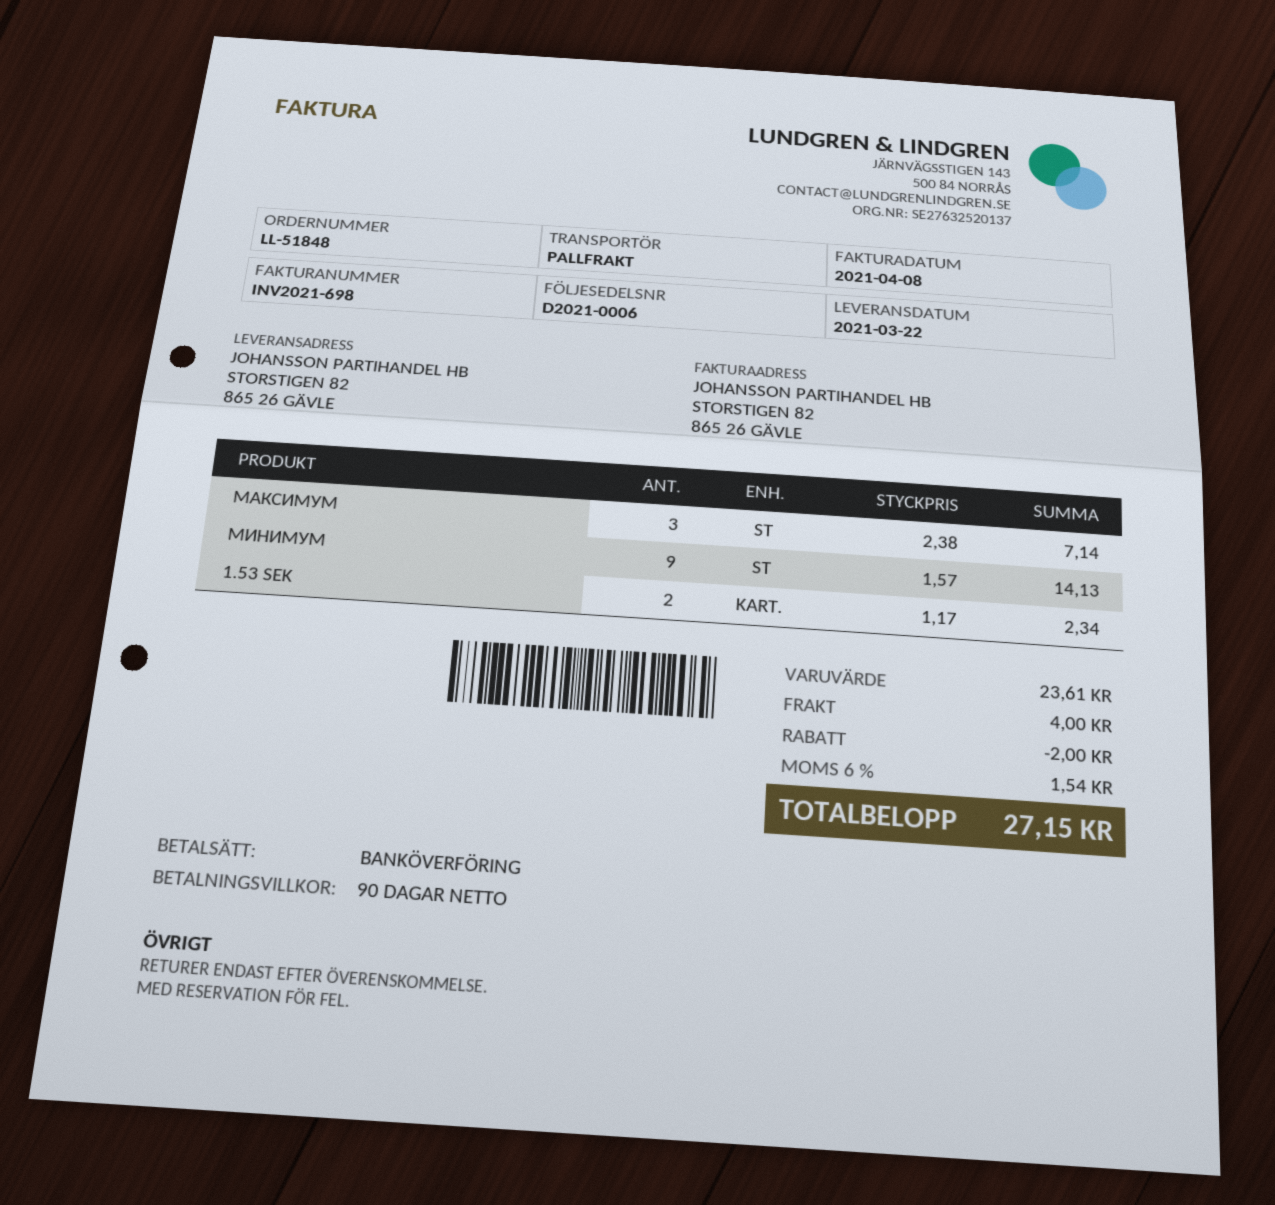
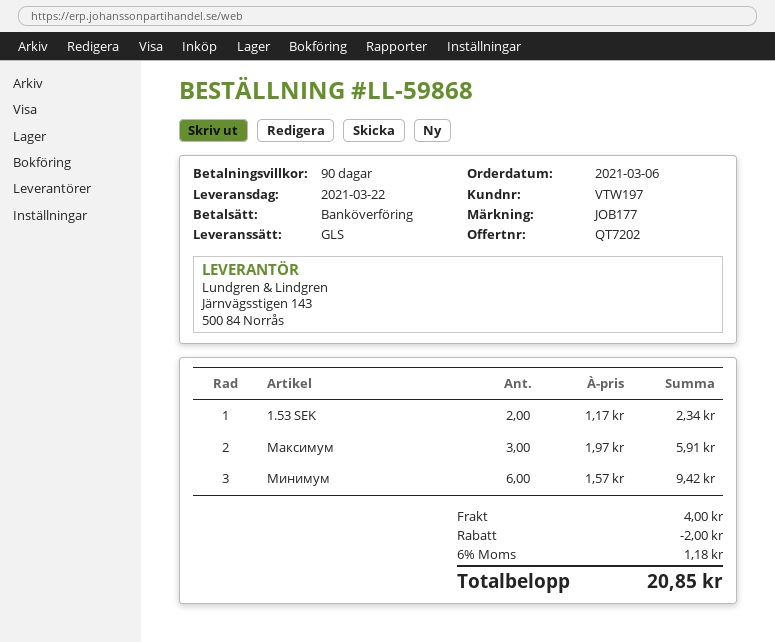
order number: LL-51848 -> LL-59868
shipping method: pallet freight -> GLS
МАКСИМУМ: 3 x 2.38 = 7.14 -> 3 x 1.97 = 5.91
МИНИМУМ: 9 x 1.57 = 14.13 -> 6 x 1.57 = 9.42
tax: 6% = 1.54 -> 6% = 1.18
total: 27.15 -> 20.85

